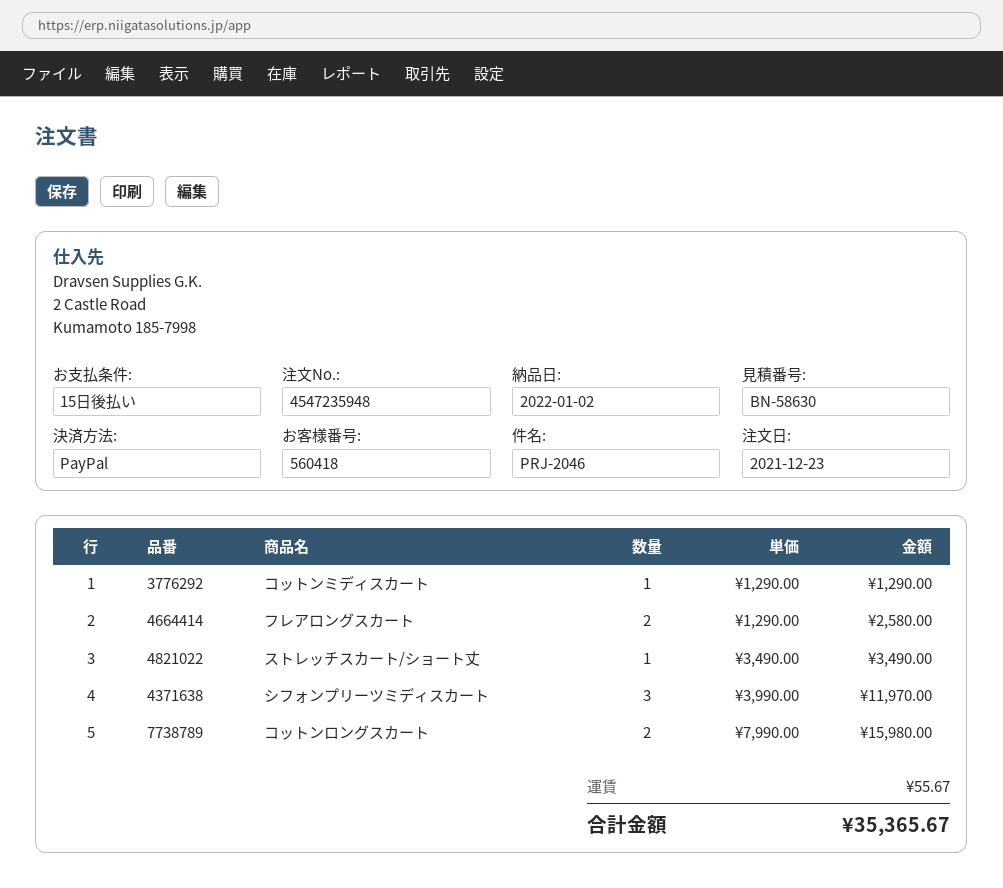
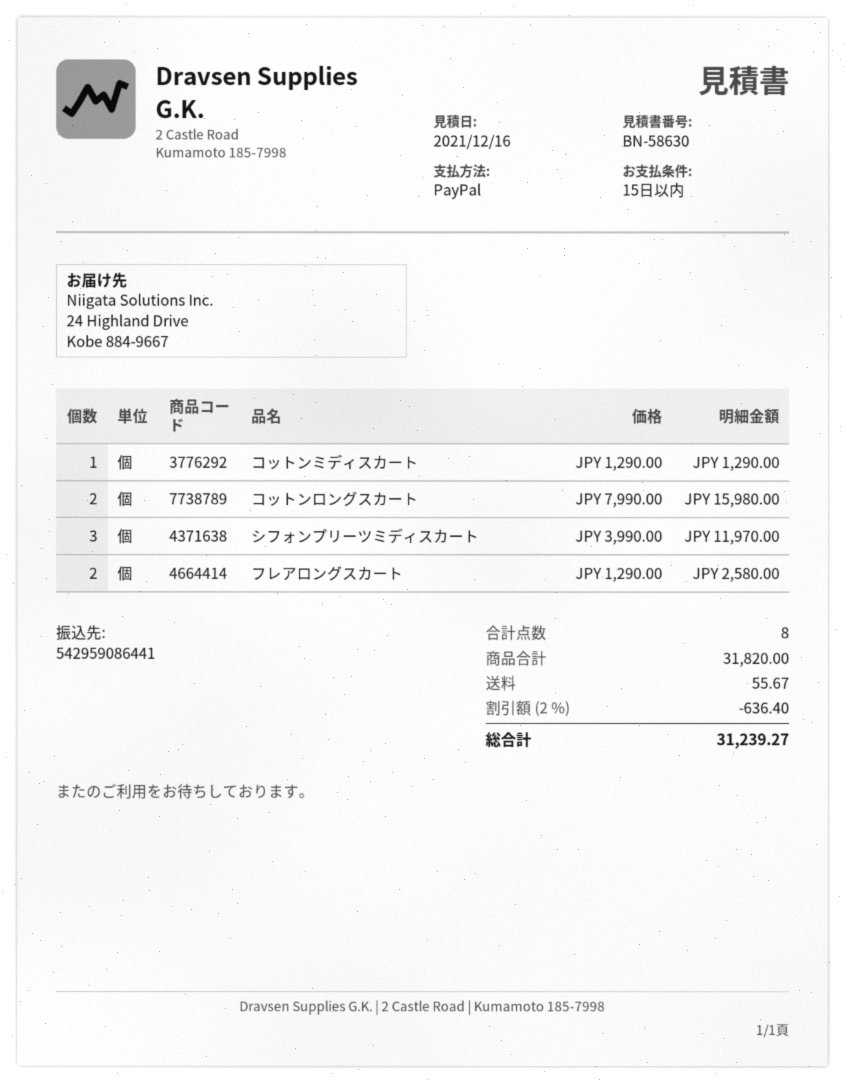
ストレッチスカート/ショート丈: 1 x 3490.00 = 3490.00 -> none
discount: none -> 2% = 636.40
total: 35365.67 -> 31239.27

